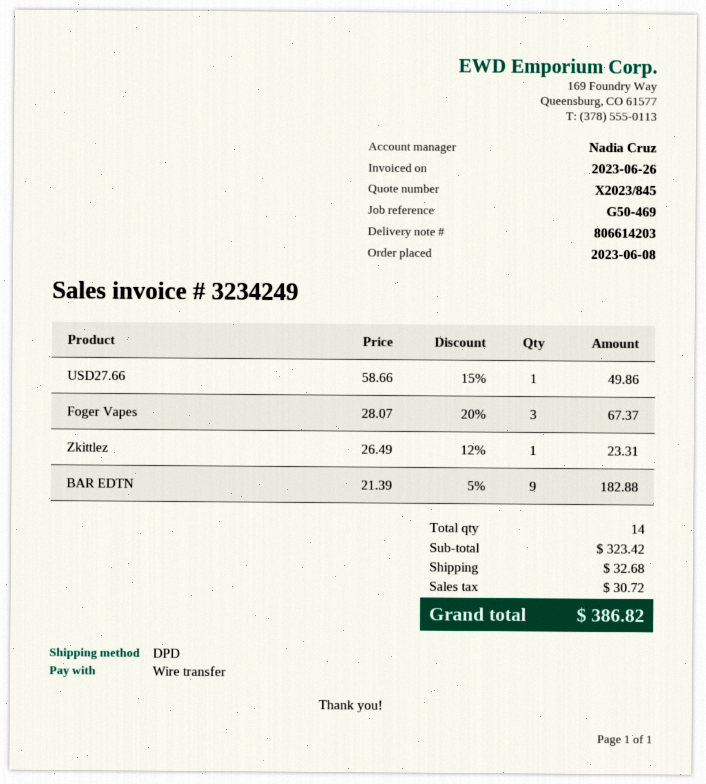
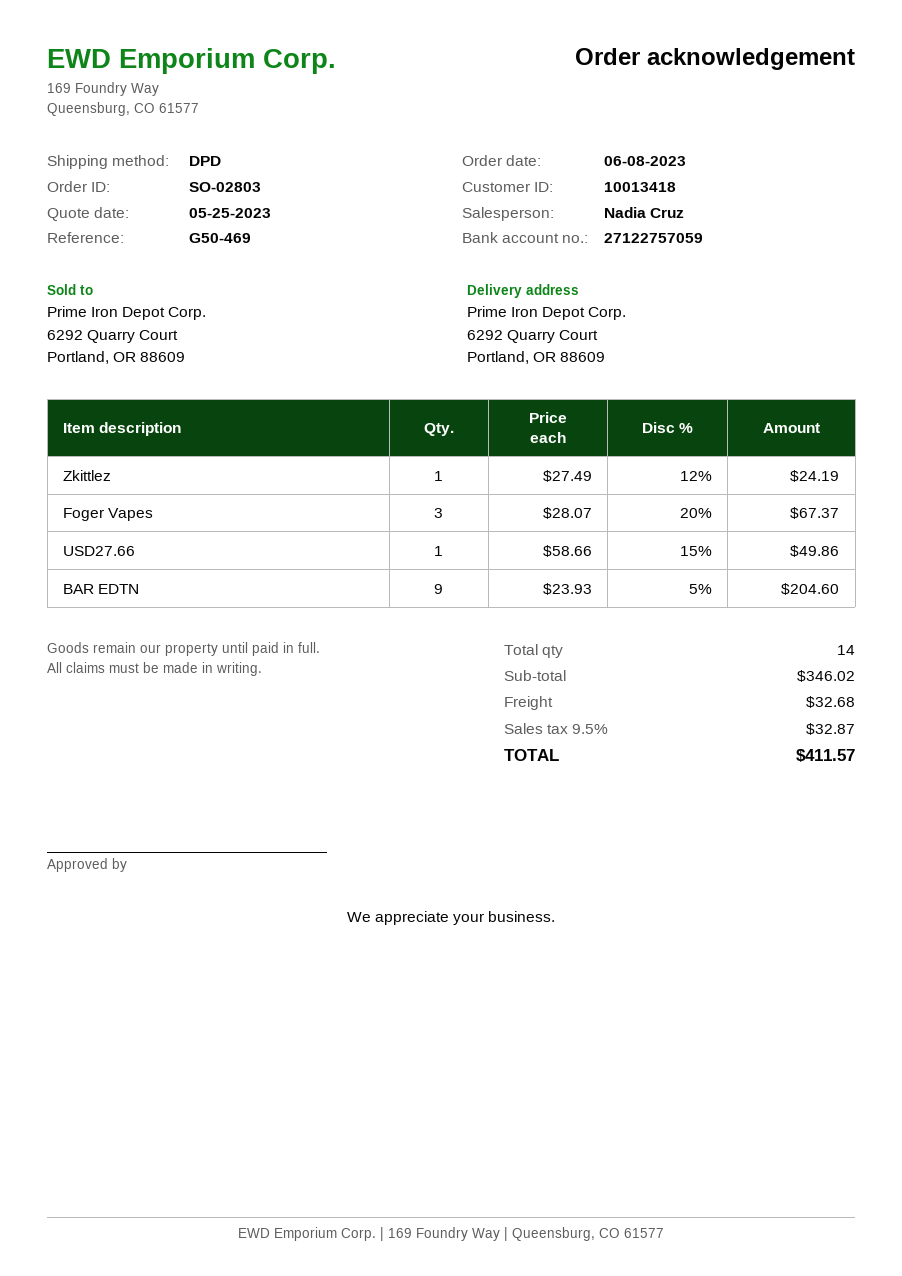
Zkittlez: 1 x 26.49 - 12% = 23.31 -> 1 x 27.49 - 12% = 24.19
BAR EDTN: 9 x 21.39 - 5% = 182.88 -> 9 x 23.93 - 5% = 204.60
subtotal: 323.42 -> 346.02
tax: 30.72 -> 32.87
total: 386.82 -> 411.57

